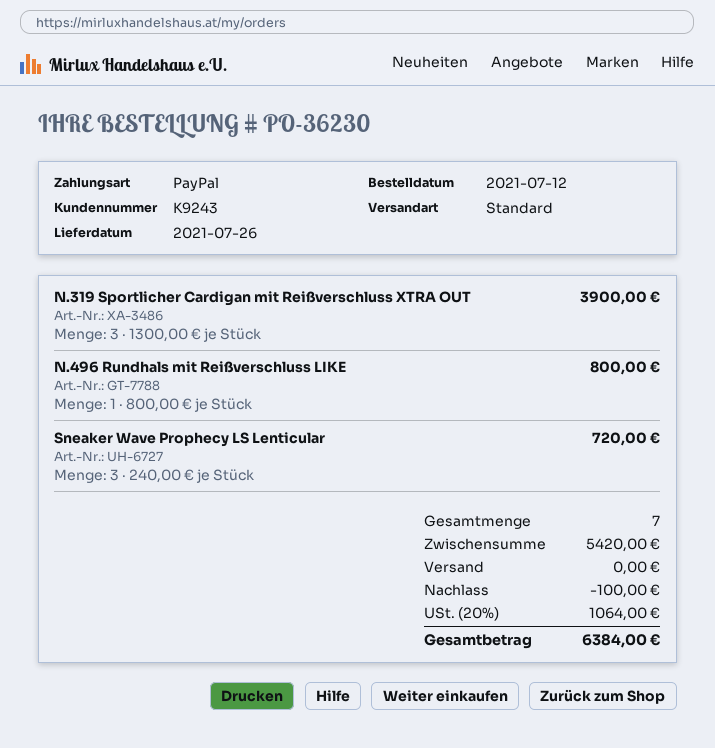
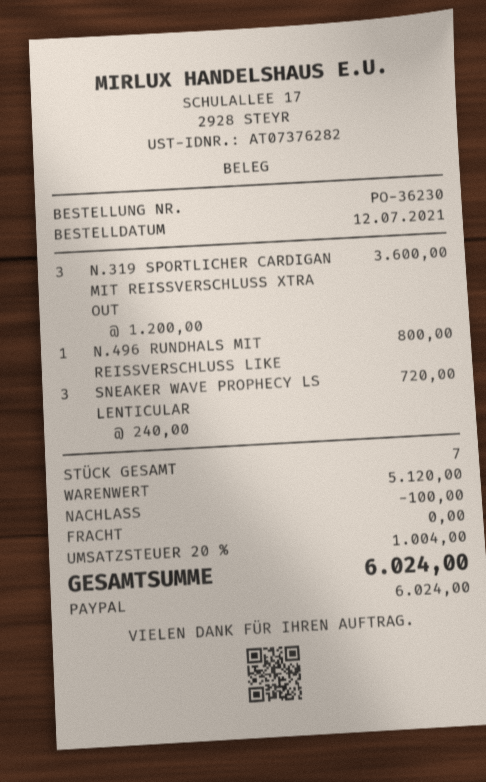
N.319 Sportlicher Cardigan mit Reißverschluss XTRA OUT: 3 x 1300.00 = 3900.00 -> 3 x 1200.00 = 3600.00
subtotal: 5420.00 -> 5120.00
tax: 20% = 1064.00 -> 20% = 1004.00
total: 6384.00 -> 6024.00

